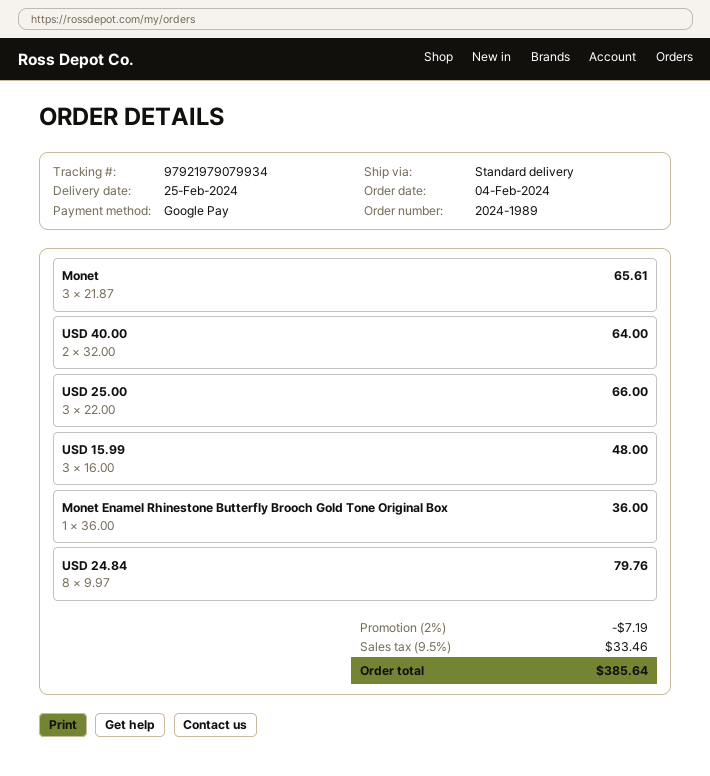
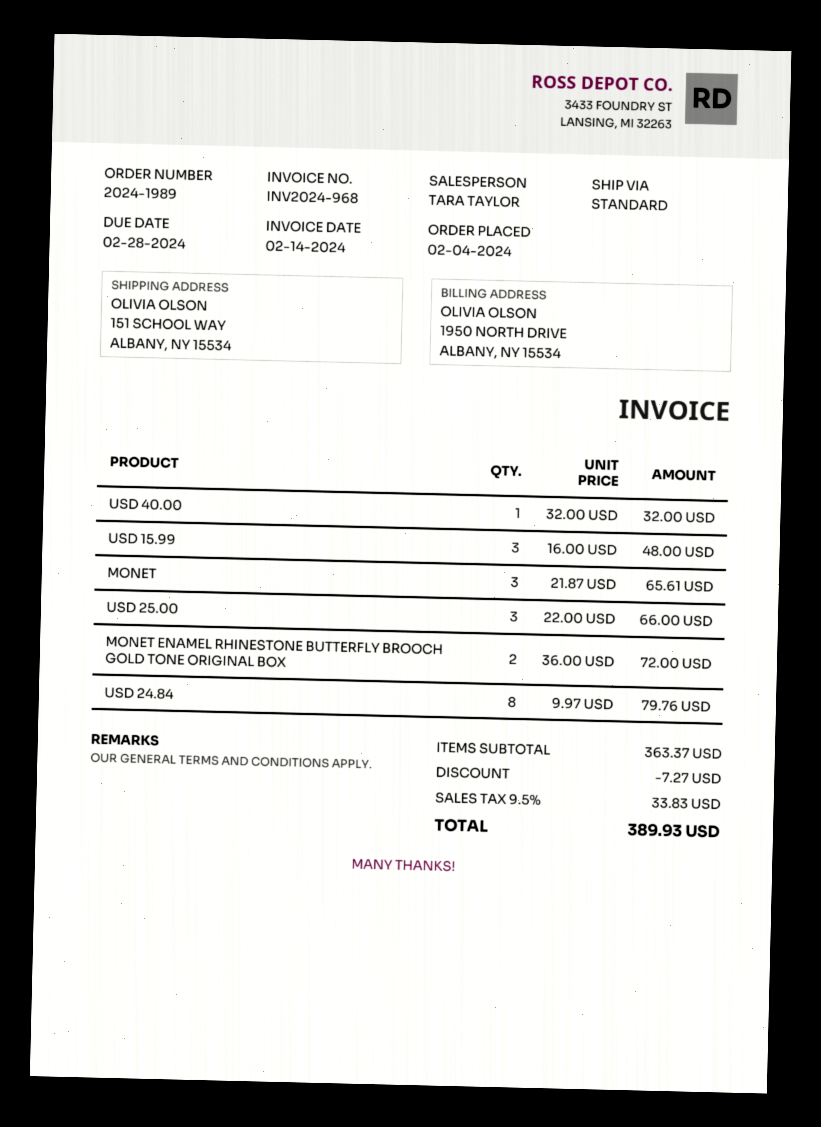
USD 40.00: 2 x 32.00 = 64.00 -> 1 x 32.00 = 32.00
Monet Enamel Rhinestone Butterfly Brooch Gold Tone Original Box: 1 x 36.00 = 36.00 -> 2 x 36.00 = 72.00
discount: 7.19 -> 7.27
tax: 9.5% = 33.46 -> 9.5% = 33.83
total: 385.64 -> 389.93

